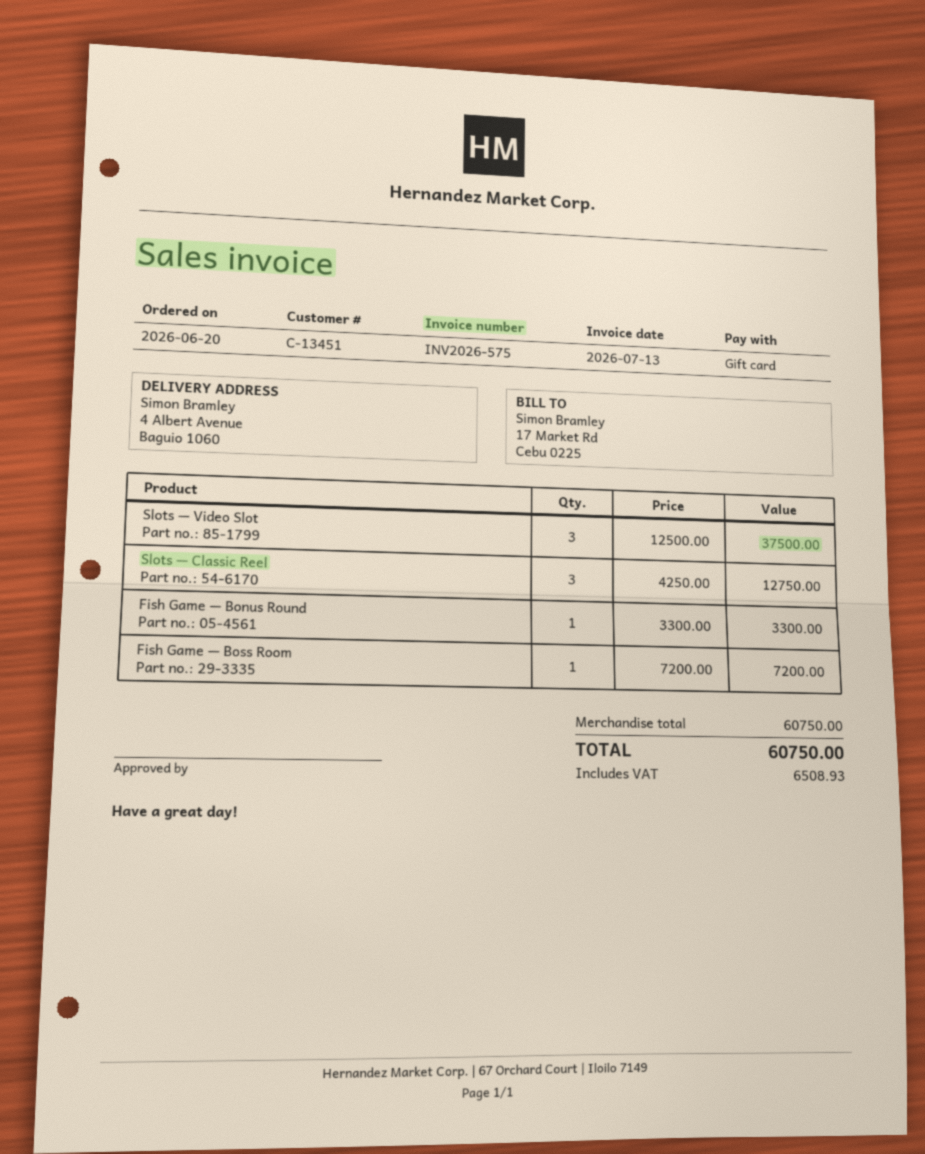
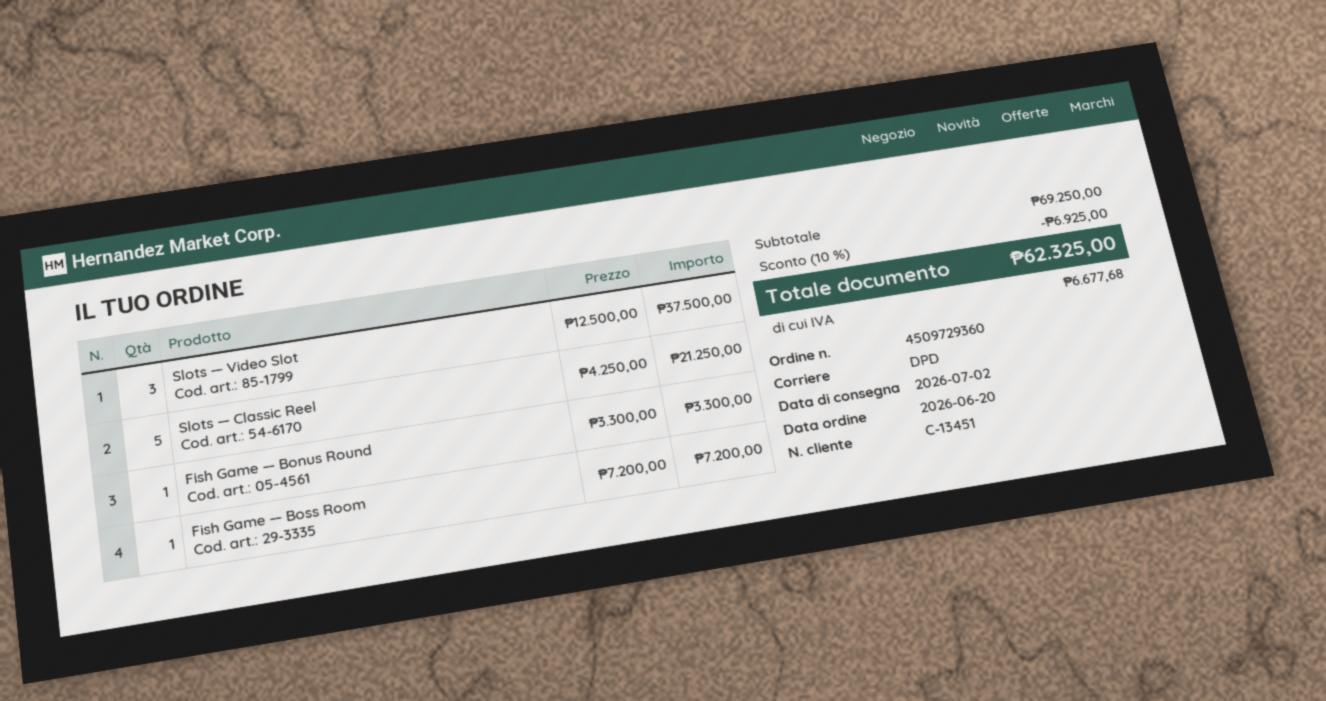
Slots — Classic Reel: 3 x 4250.00 = 12750.00 -> 5 x 4250.00 = 21250.00
subtotal: 60750.00 -> 69250.00
discount: none -> 10% = 6925.00
tax: 6508.93 -> 6677.68
total: 60750.00 -> 62325.00

